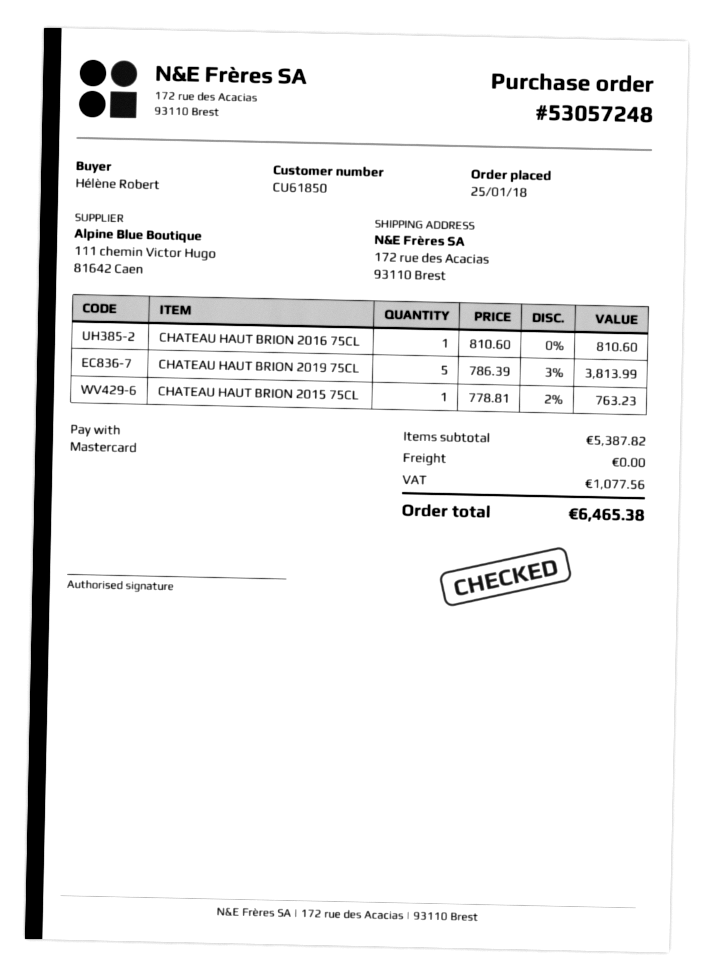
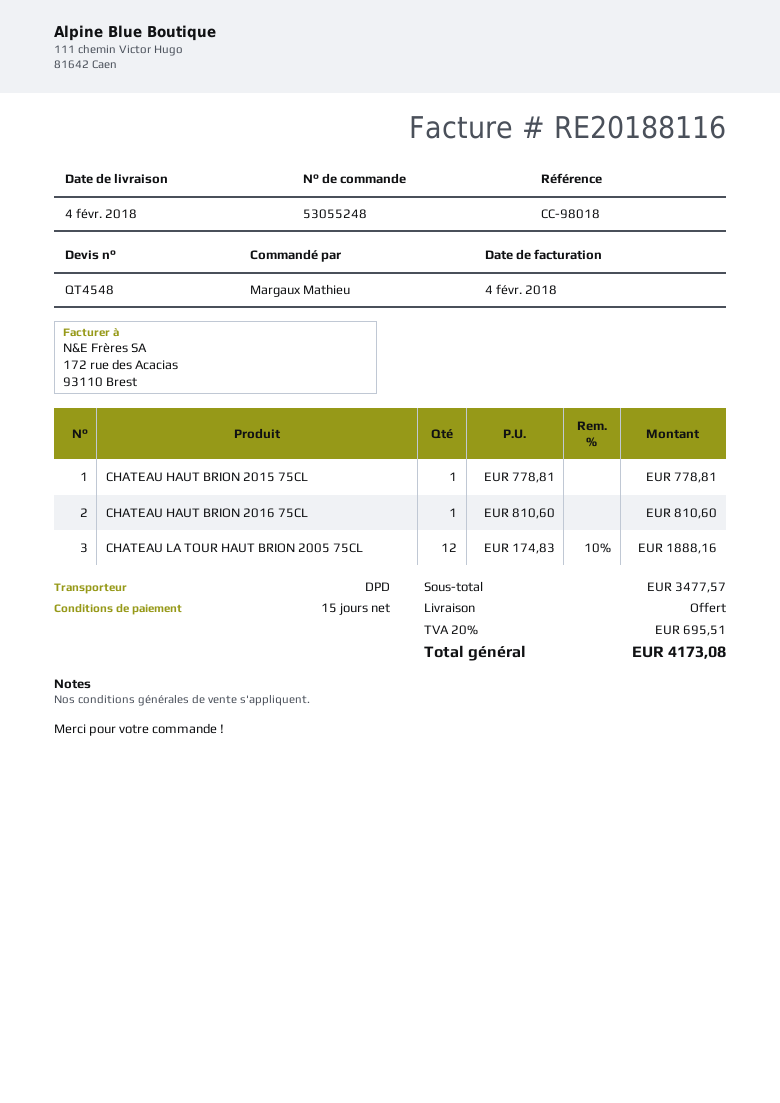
order number: 53057248 -> 53055248
ordered by: Hélène Robert -> Margaux Mathieu
CHATEAU HAUT BRION 2019 75CL: 5 x 786.39 - 3% = 3813.99 -> none
CHATEAU HAUT BRION 2015 75CL: 1 x 778.81 - 2% = 763.23 -> 1 x 778.81 = 778.81
CHATEAU LA TOUR HAUT BRION 2005 75CL: none -> 12 x 174.83 - 10% = 1888.16
subtotal: 5387.82 -> 3477.57
tax: 1077.56 -> 695.51
total: 6465.38 -> 4173.08

